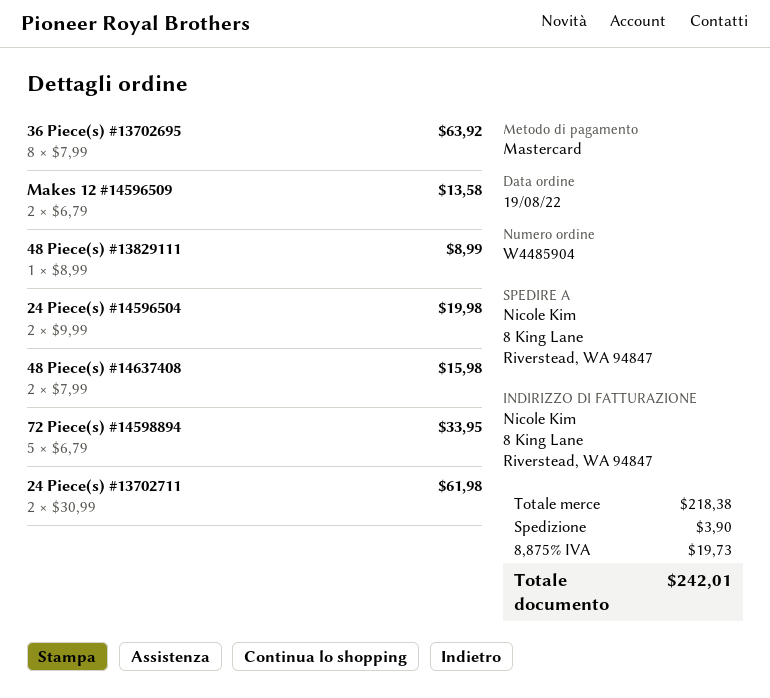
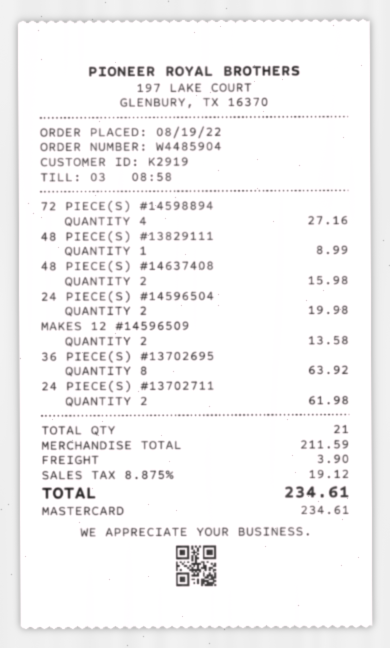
72 Piece(s) #14598894: 5 for 33.95 -> 4 for 27.16
subtotal: 218.38 -> 211.59
tax: 8.875% = 19.73 -> 8.875% = 19.12
total: 242.01 -> 234.61

